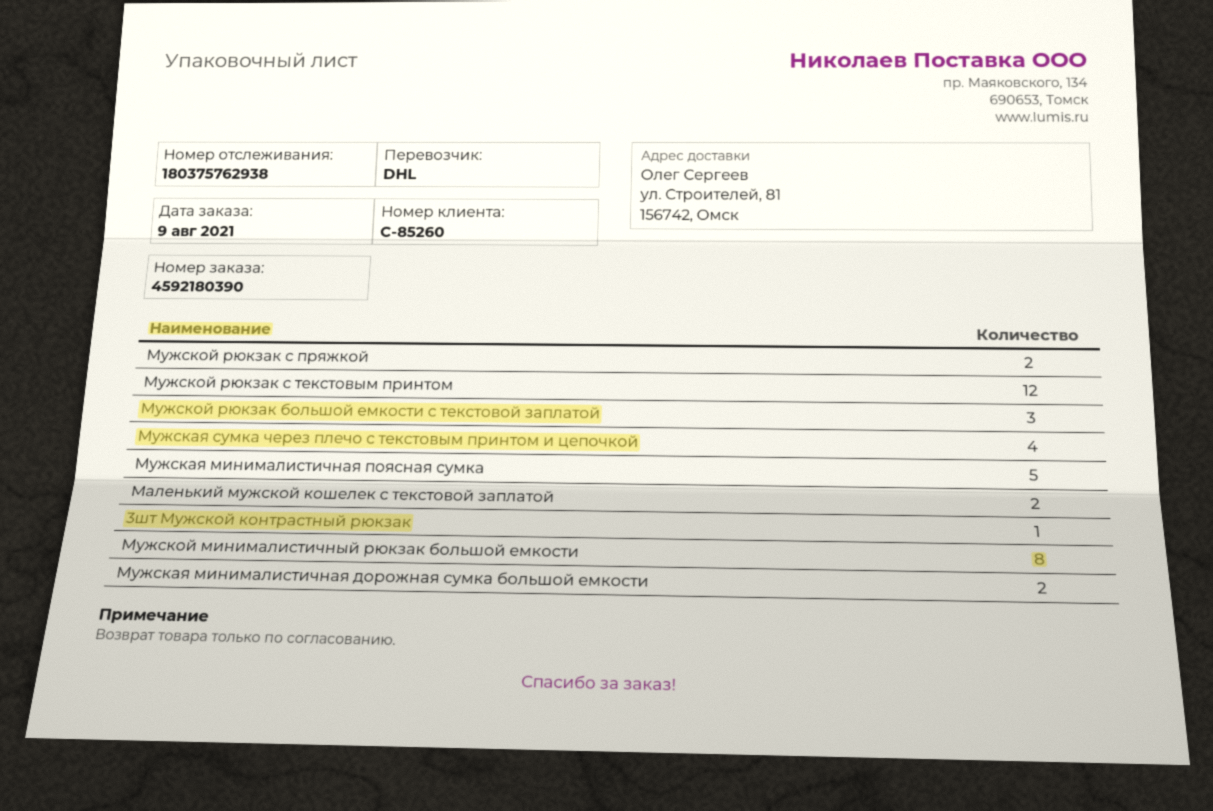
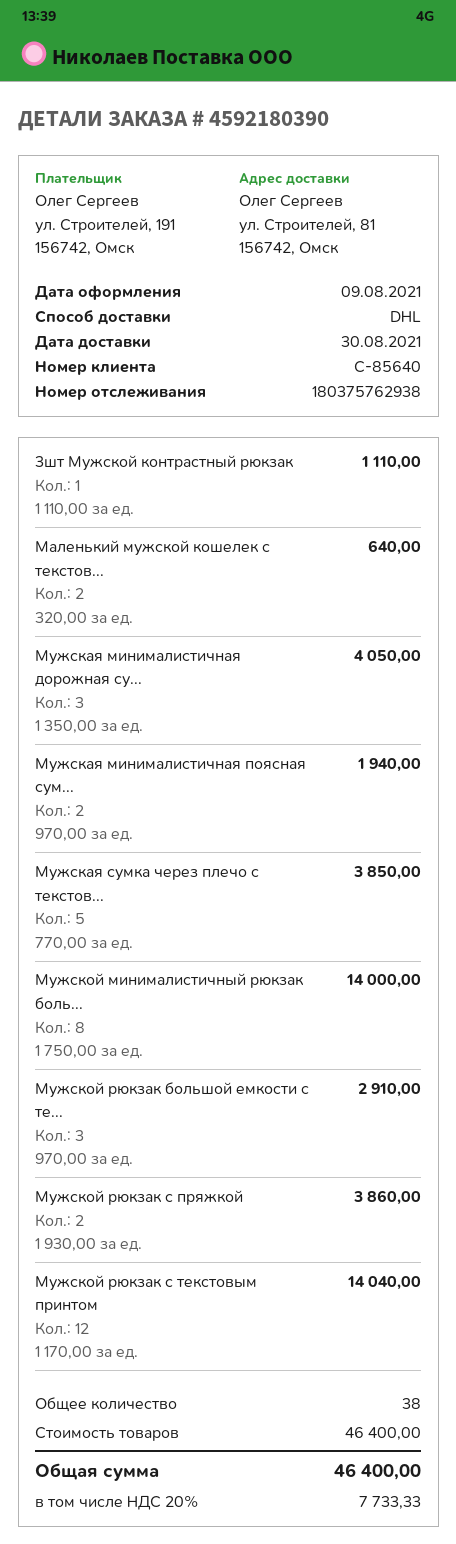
customer number: C-85260 -> C-85640
Мужская сумка через плечо с текстовым принтом и цепочкой: 4 -> 5
Мужская минималистичная поясная сумка: 5 -> 2
Мужская минималистичная дорожная сумка большой емкости: 2 -> 3

